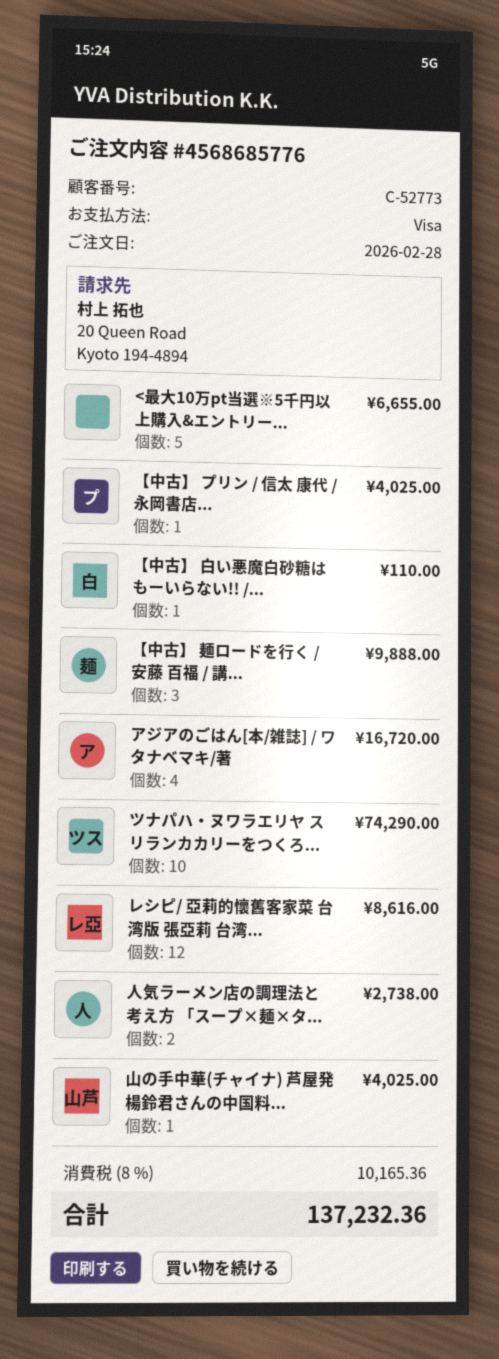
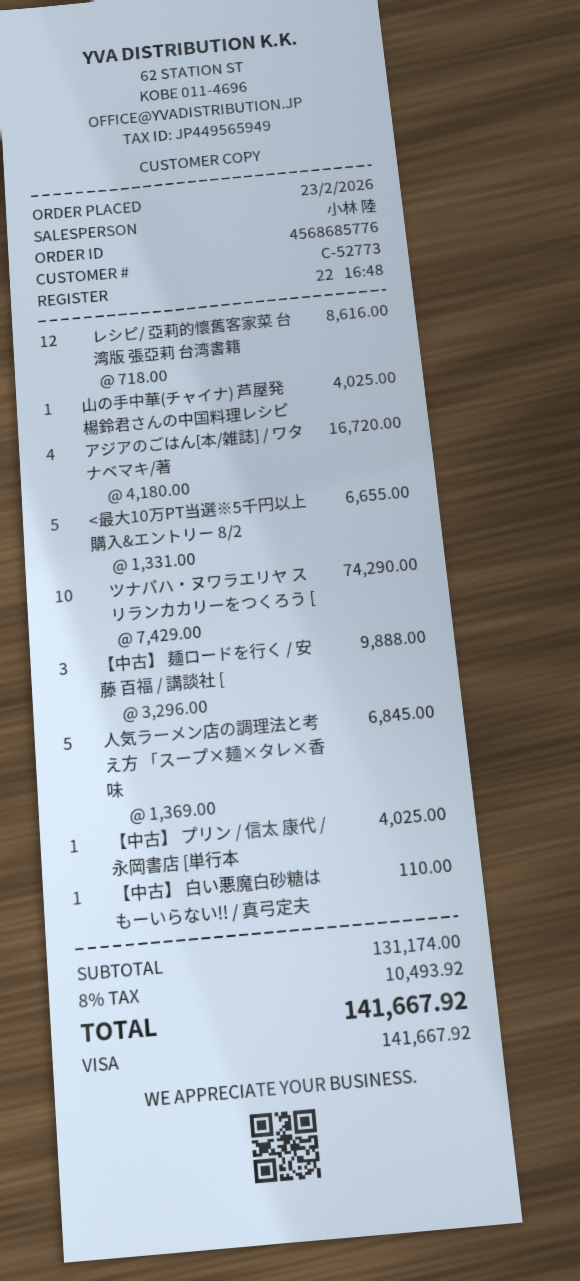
order date: 2026-02-28 -> 2026-02-23
人気ラーメン店の調理法と考え方 「スープ×麺×タ...: 2 for 2738.00 -> 5 for 6845.00
tax: 8% = 10165.36 -> 8% = 10493.92
total: 137232.36 -> 141667.92

